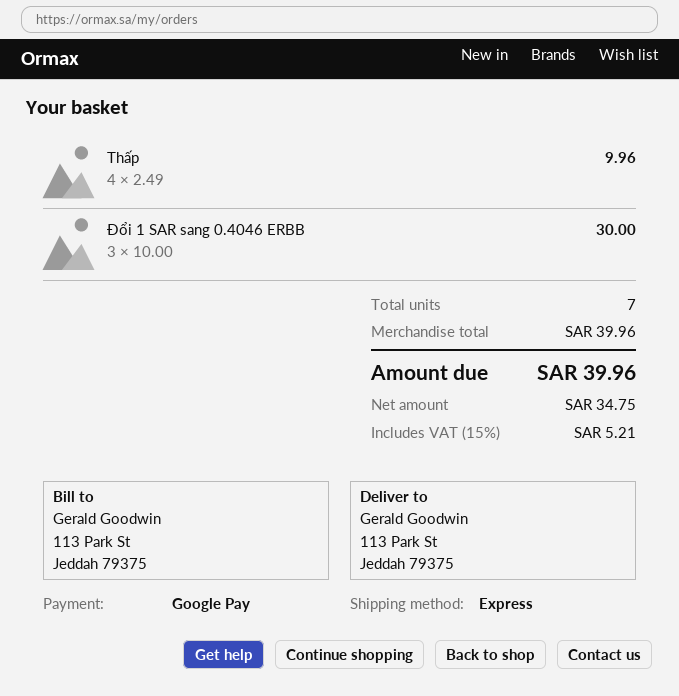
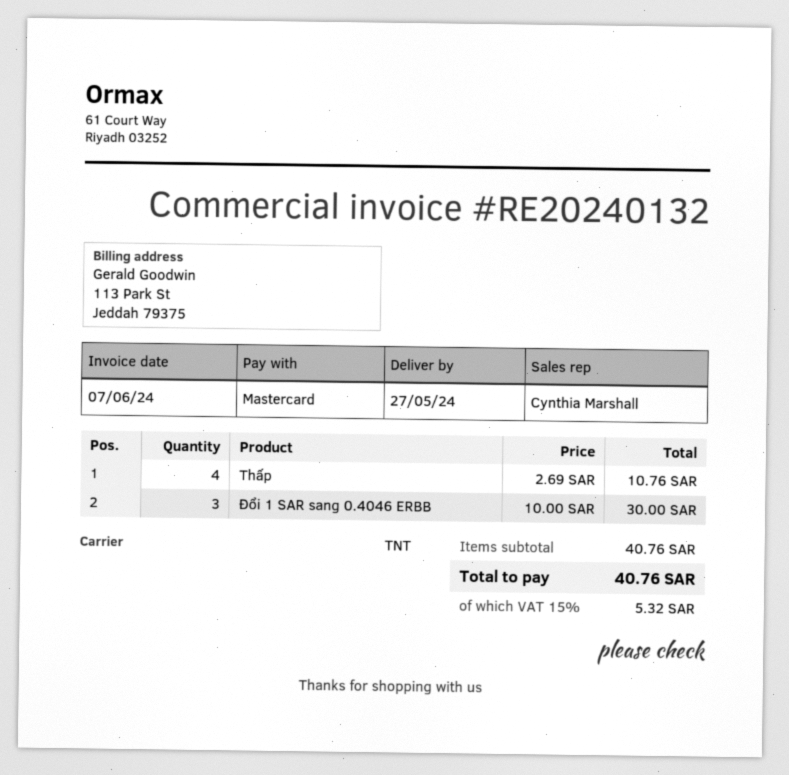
payment method: Google Pay -> Mastercard
shipping method: express -> TNT
Thấp: 4 x 2.49 = 9.96 -> 4 x 2.69 = 10.76
subtotal: 39.96 -> 40.76
tax: 15% = 5.21 -> 15% = 5.32
total: 39.96 -> 40.76

